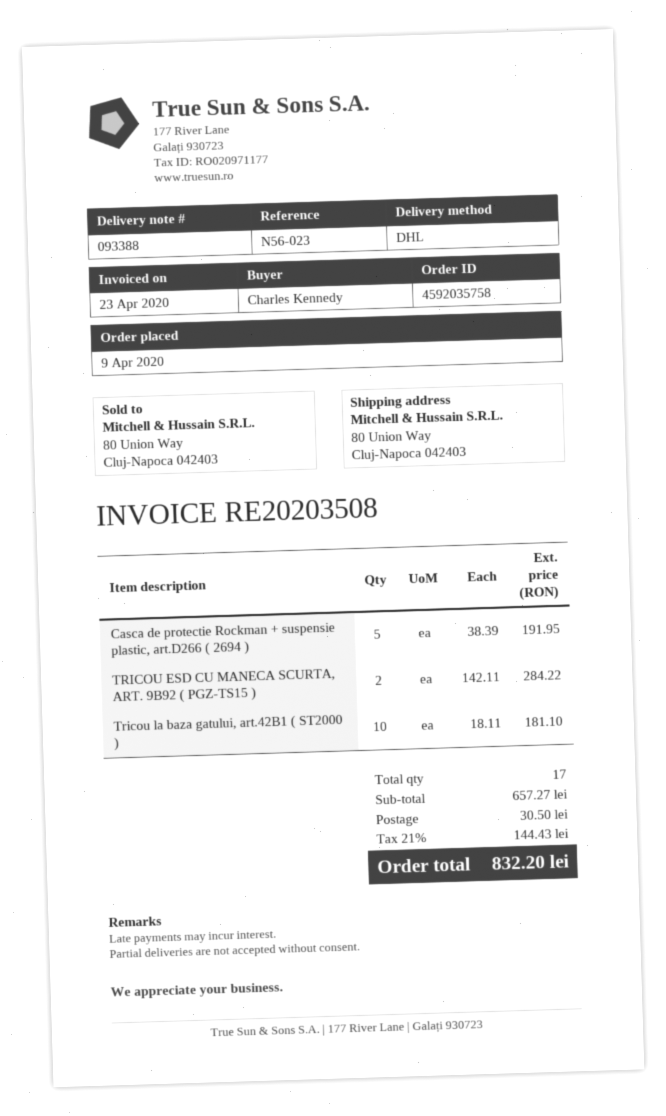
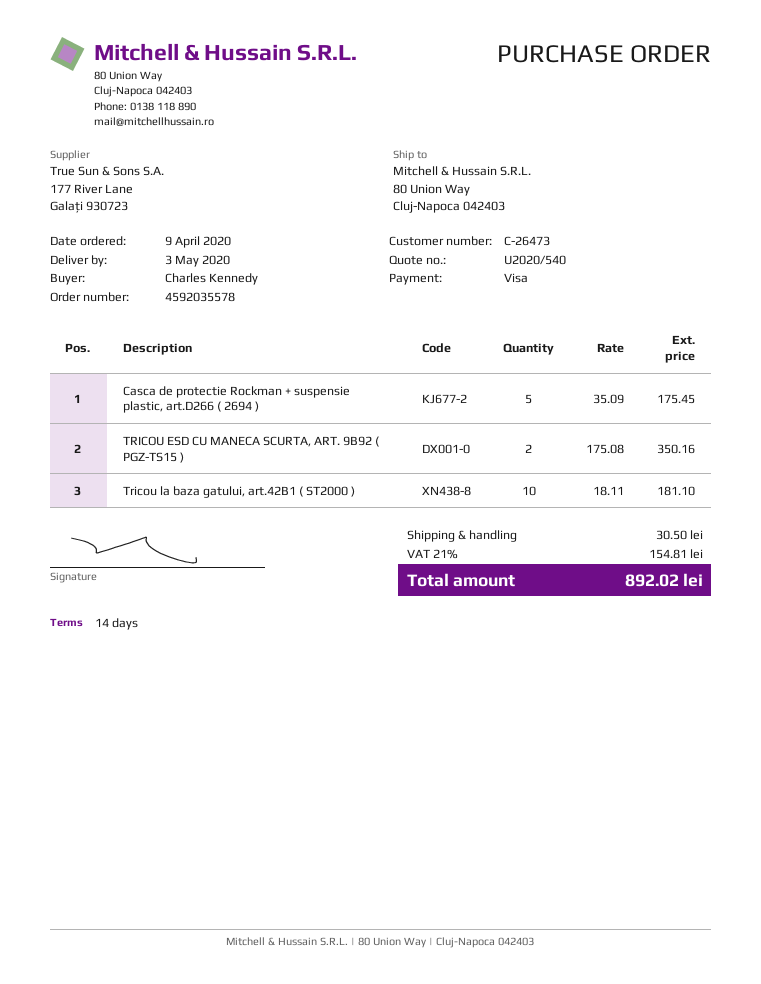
order number: 4592035758 -> 4592035578
Casca de protectie Rockman + suspensie plastic, art.D266 ( 2694 ): 5 x 38.39 = 191.95 -> 5 x 35.09 = 175.45
TRICOU ESD CU MANECA SCURTA, ART. 9B92 ( PGZ-TS15 ): 2 x 142.11 = 284.22 -> 2 x 175.08 = 350.16
tax: 21% = 144.43 -> 21% = 154.81
total: 832.20 -> 892.02

